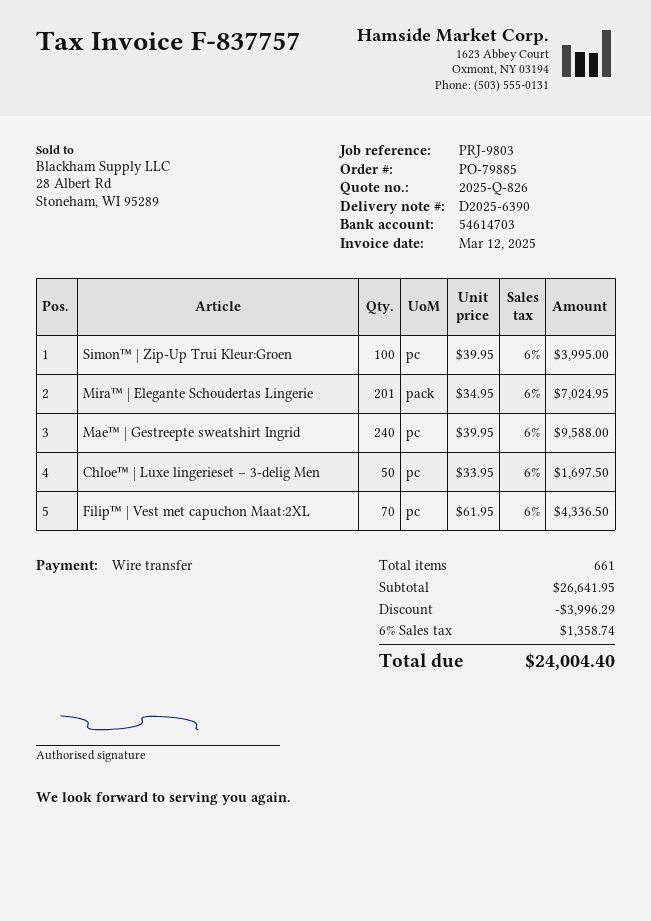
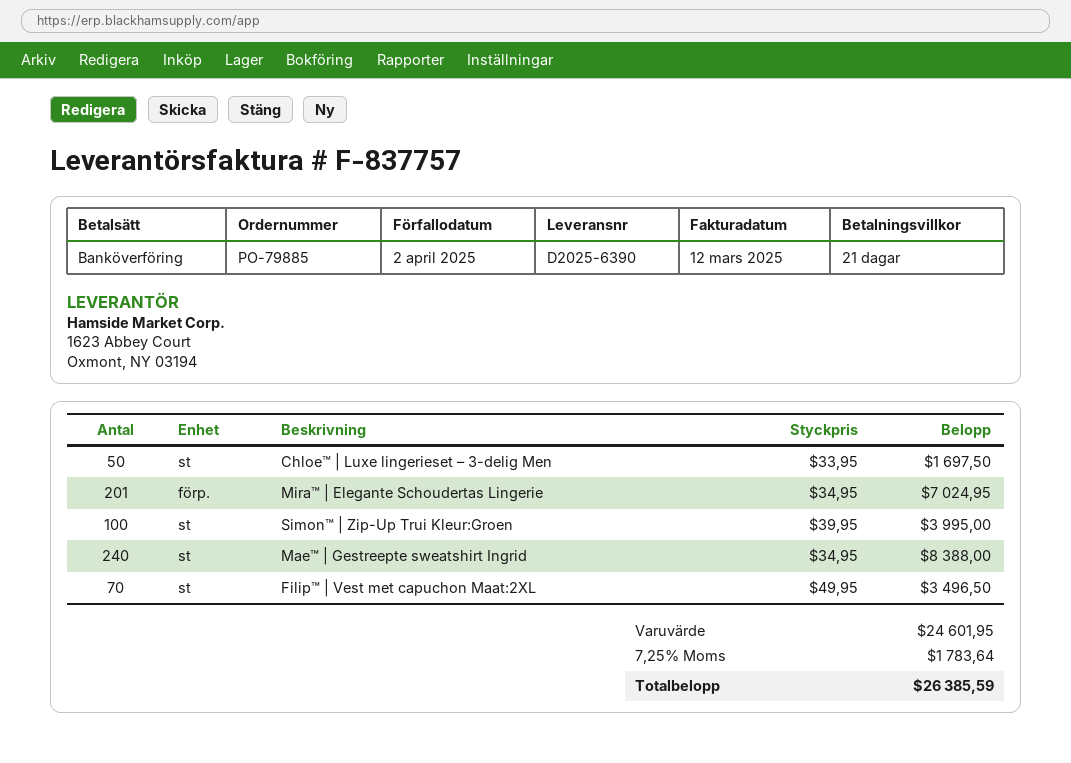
Mae™ | Gestreepte sweatshirt Ingrid: 240 x 39.95 = 9588.00 -> 240 x 34.95 = 8388.00
Filip™ | Vest met capuchon Maat:2XL: 70 x 61.95 = 4336.50 -> 70 x 49.95 = 3496.50
subtotal: 26641.95 -> 24601.95
discount: 3996.29 -> none
tax: 6% = 1358.74 -> 7.25% = 1783.64
total: 24004.40 -> 26385.59

